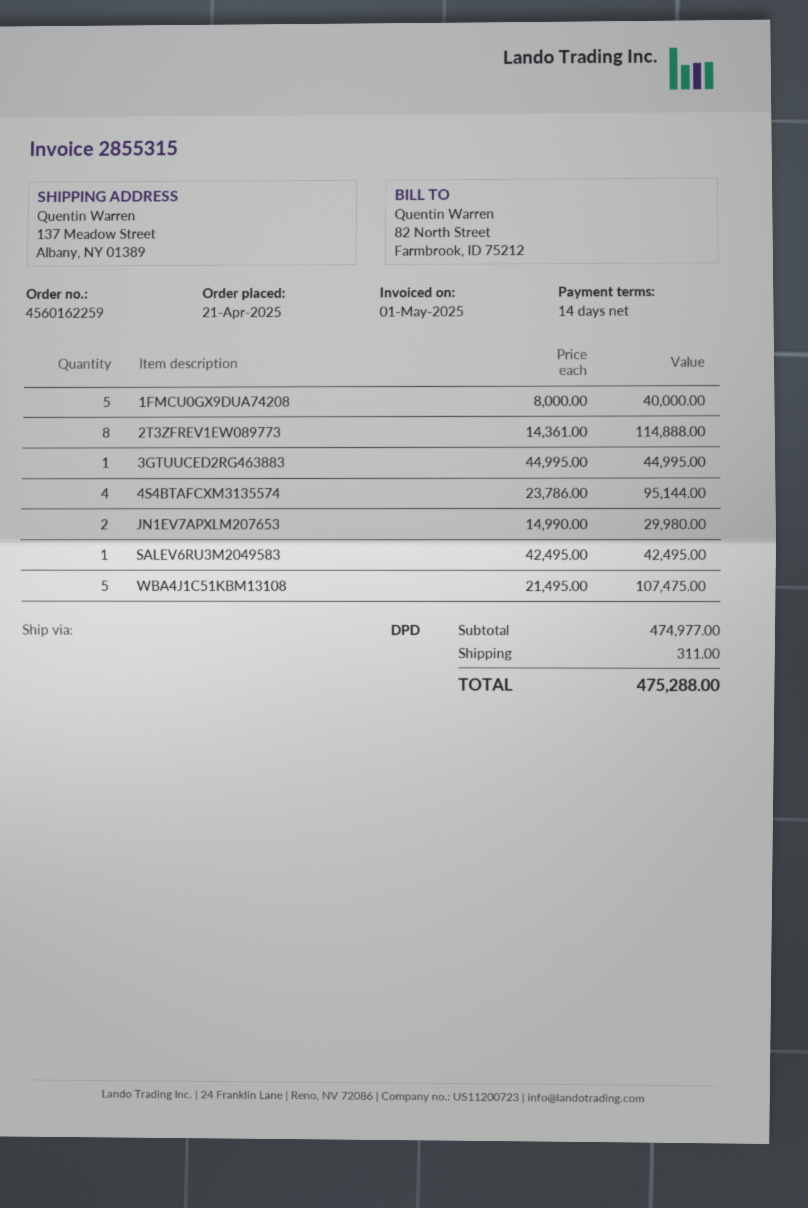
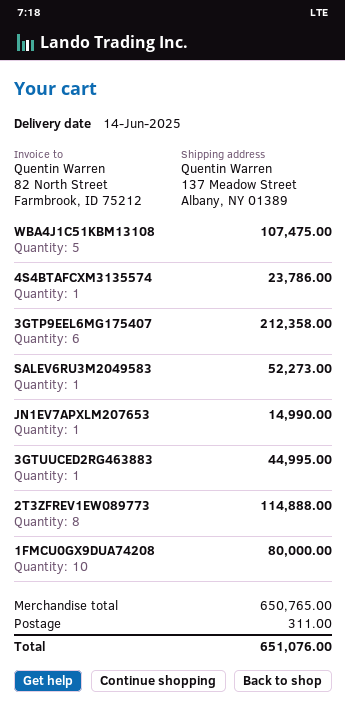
1FMCU0GX9DUA74208: 5 for 40000.00 -> 10 for 80000.00
4S4BTAFCXM3135574: 4 for 95144.00 -> 1 for 23786.00
JN1EV7APXLM207653: 2 for 29980.00 -> 1 for 14990.00
SALEV6RU3M2049583: 1 for 42495.00 -> 1 for 52273.00
3GTP9EEL6MG175407: none -> 6 for 212358.00
subtotal: 474977.00 -> 650765.00
total: 475288.00 -> 651076.00

